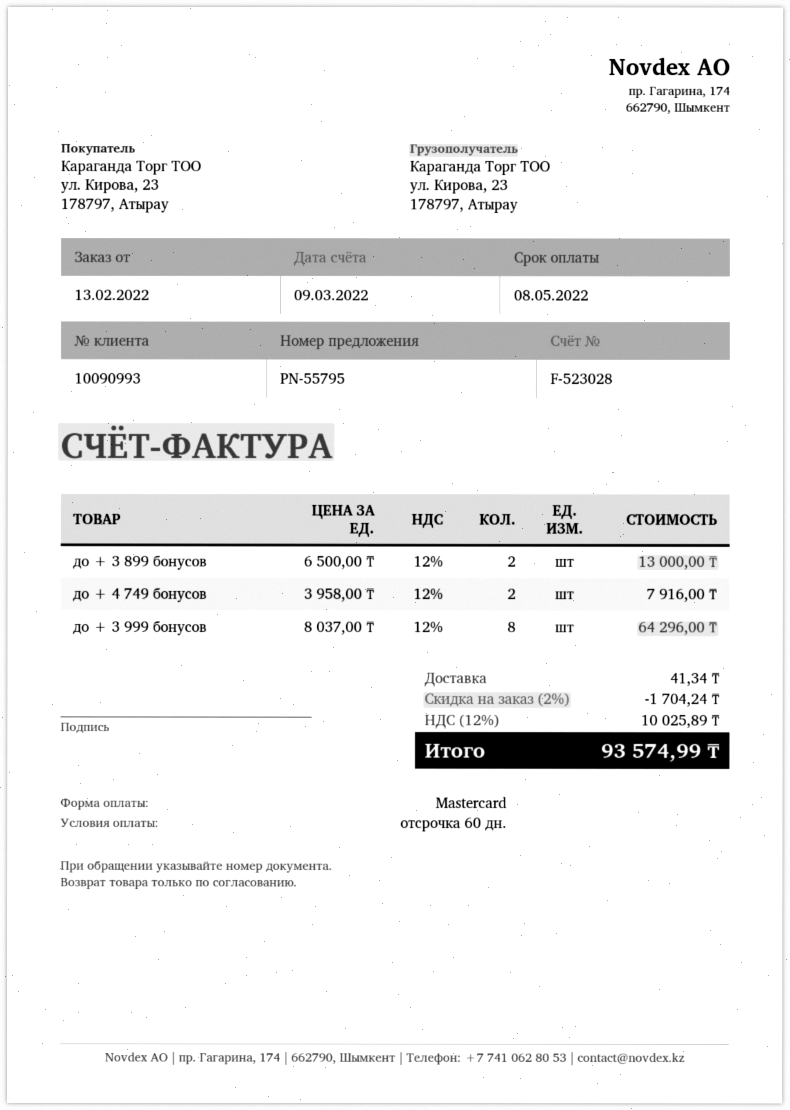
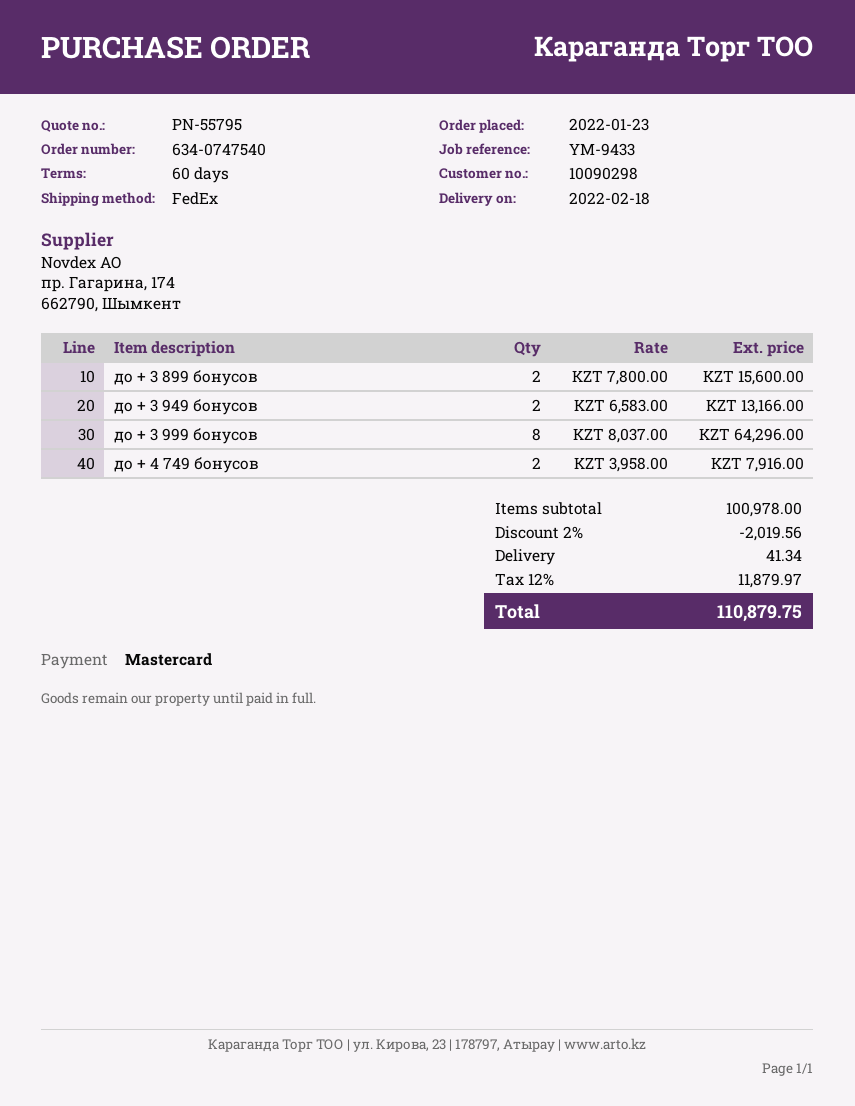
order date: 2022-02-13 -> 2022-01-23
customer number: 10090993 -> 10090298
до + 3 899 бонусов: 2 x 6500.00 = 13000.00 -> 2 x 7800.00 = 15600.00
до + 3 949 бонусов: none -> 2 x 6583.00 = 13166.00
discount: 2% = 1704.24 -> 2% = 2019.56
tax: 12% = 10025.89 -> 12% = 11879.97
total: 93574.99 -> 110879.75

